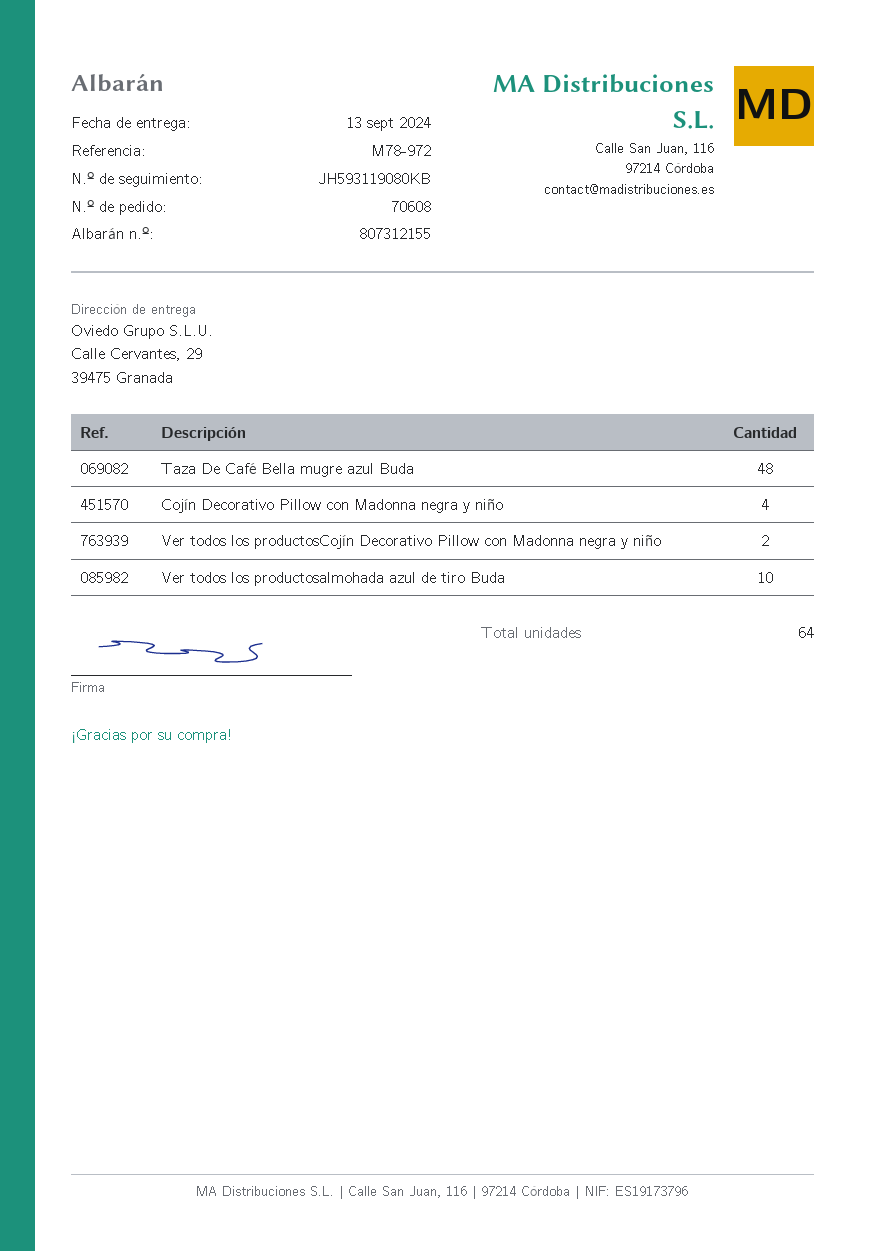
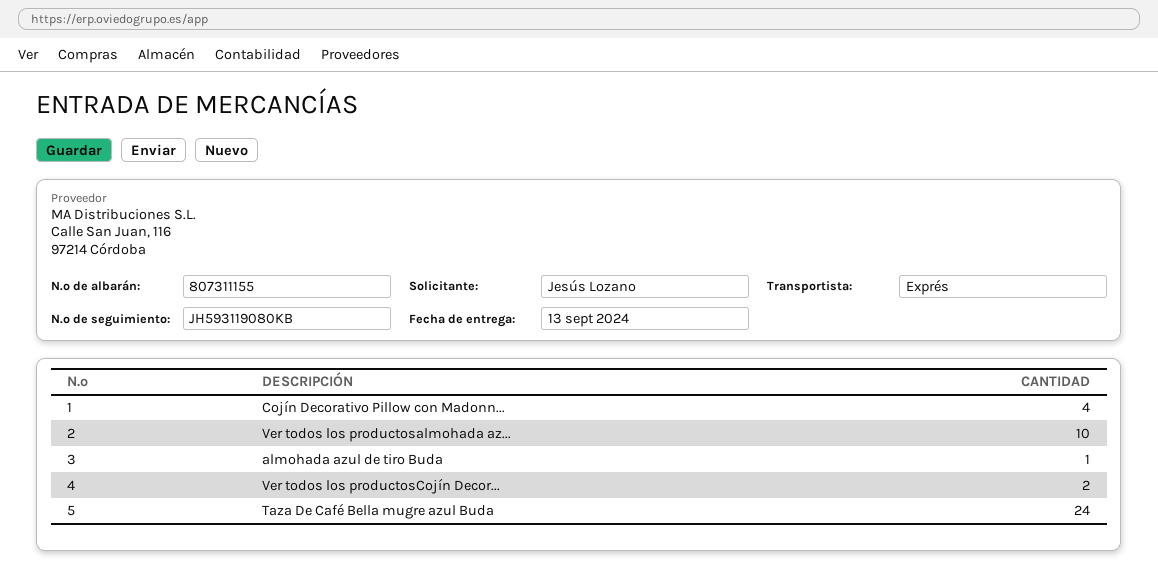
delivery note number: 807312155 -> 807311155
Taza De Café Bella mugre azul Buda: 48 -> 24
almohada azul de tiro Buda: none -> 1

